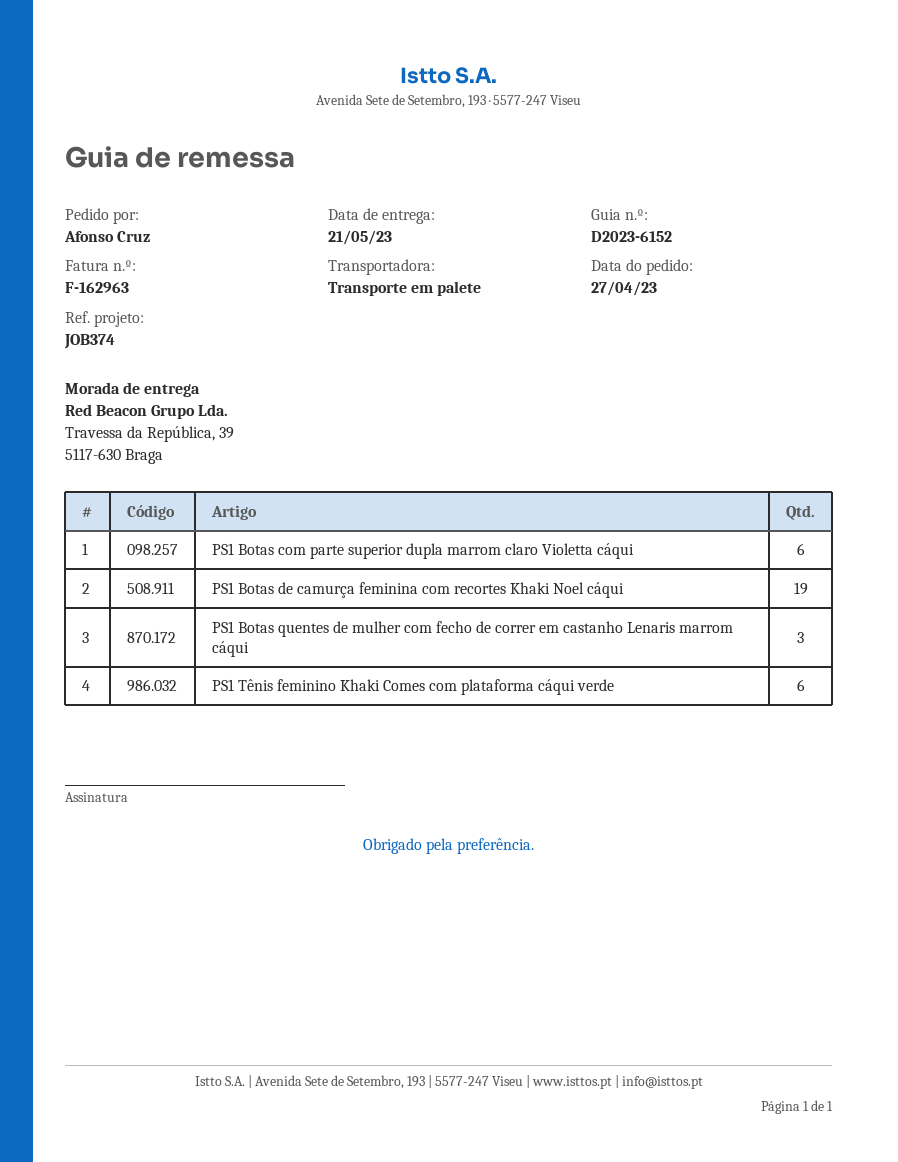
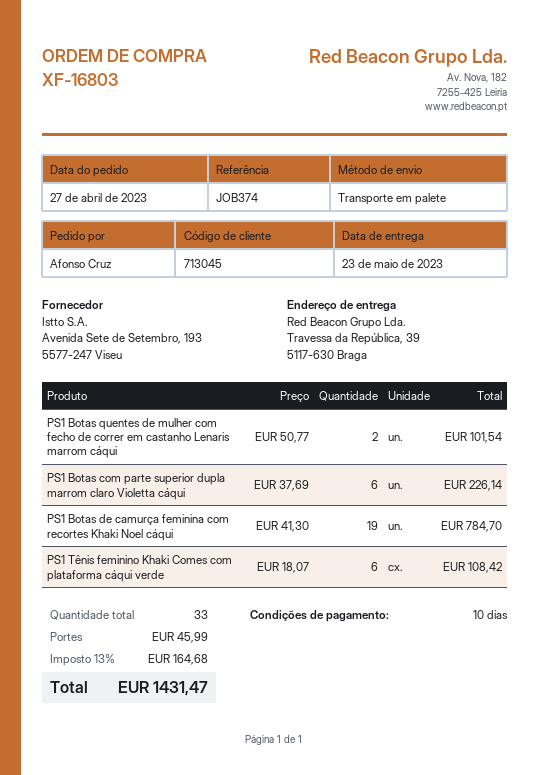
delivery date: 2023-05-21 -> 2023-05-23
PS1 Botas quentes de mulher com fecho de correr em castanho Lenaris marrom cáqui: 3 -> 2

